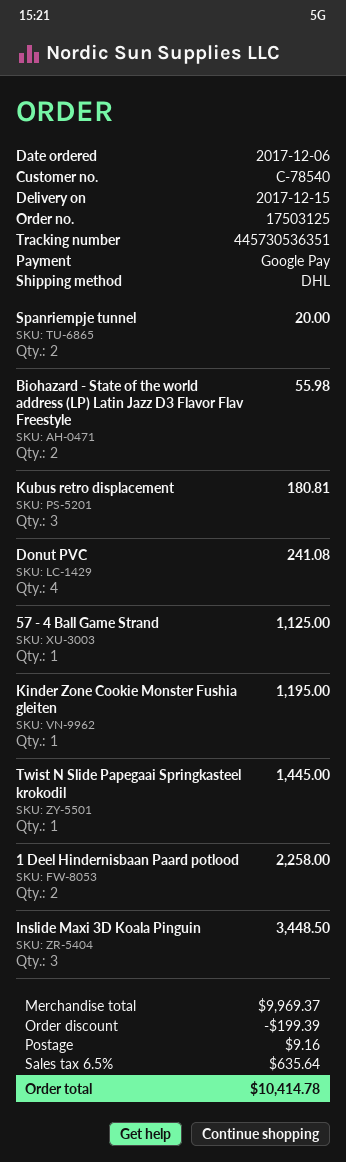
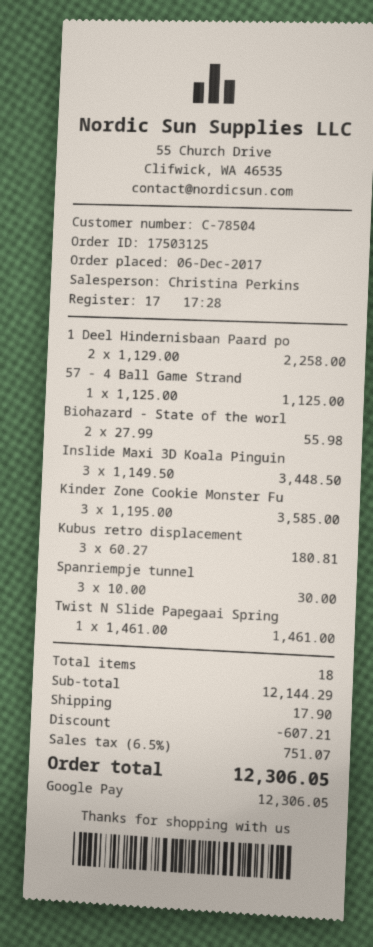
customer number: C-78540 -> C-78504
Spanriempje tunnel: 2 for 20.00 -> 3 for 30.00
Donut PVC: 4 for 241.08 -> none
Kinder Zone Cookie Monster Fushia gleiten: 1 for 1195.00 -> 3 for 3585.00
Twist N Slide Papegaai Springkasteel krokodil: 1 for 1445.00 -> 1 for 1461.00
subtotal: 9969.37 -> 12144.29
discount: 199.39 -> 607.21
shipping: 9.16 -> 17.90
tax: 6.5% = 635.64 -> 6.5% = 751.07
total: 10414.78 -> 12306.05

